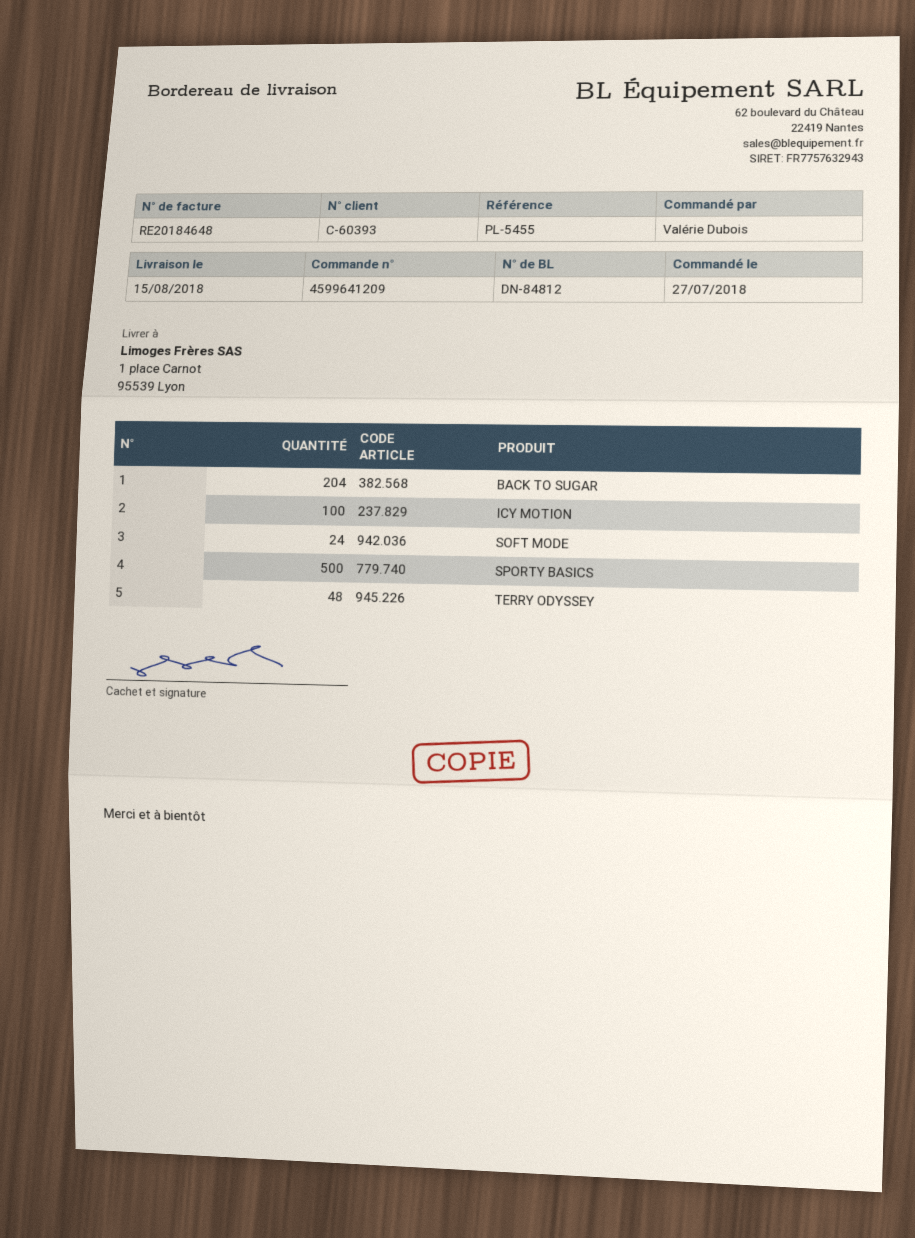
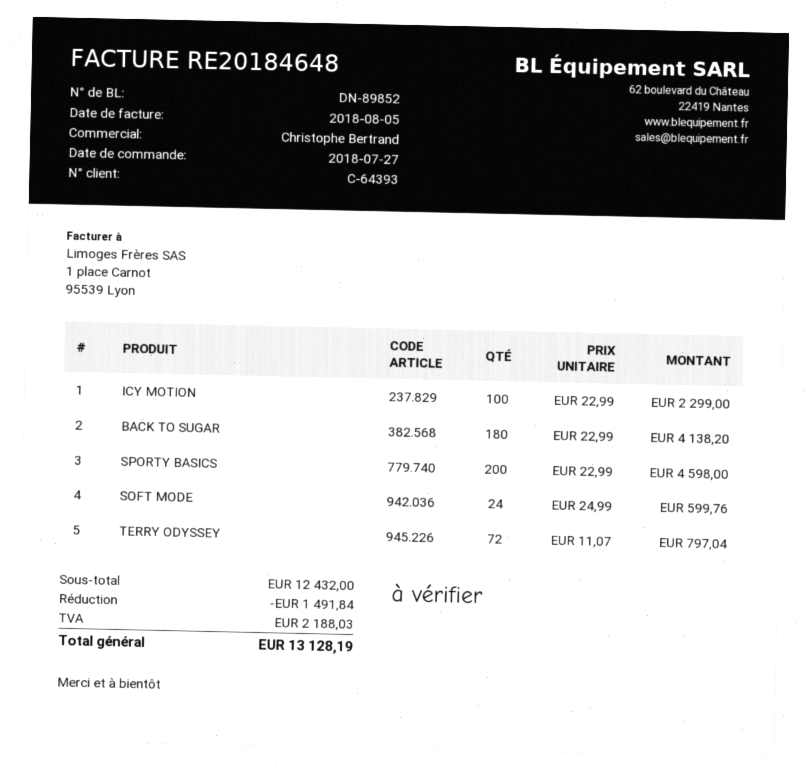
delivery note number: DN-84812 -> DN-89852
customer number: C-60393 -> C-64393
BACK TO SUGAR: 204 -> 180
SPORTY BASICS: 500 -> 200
TERRY ODYSSEY: 48 -> 72

